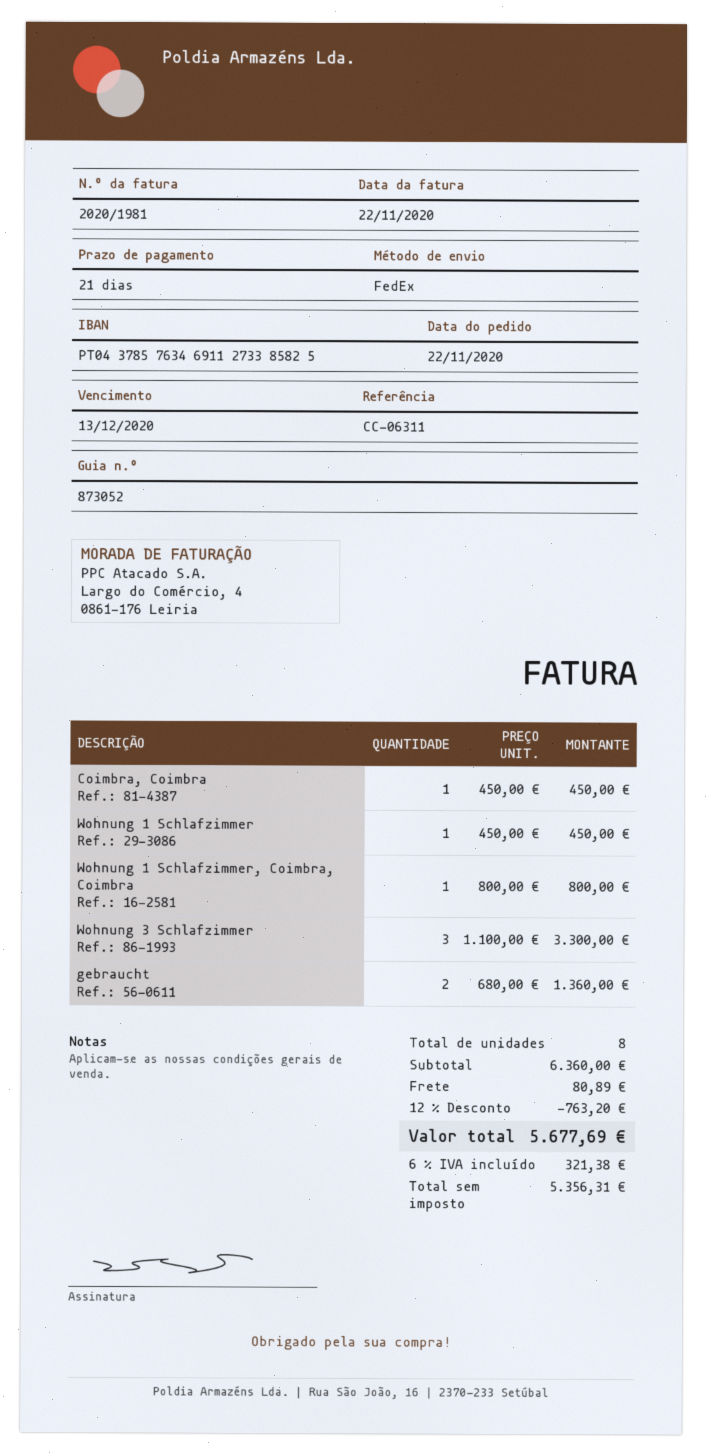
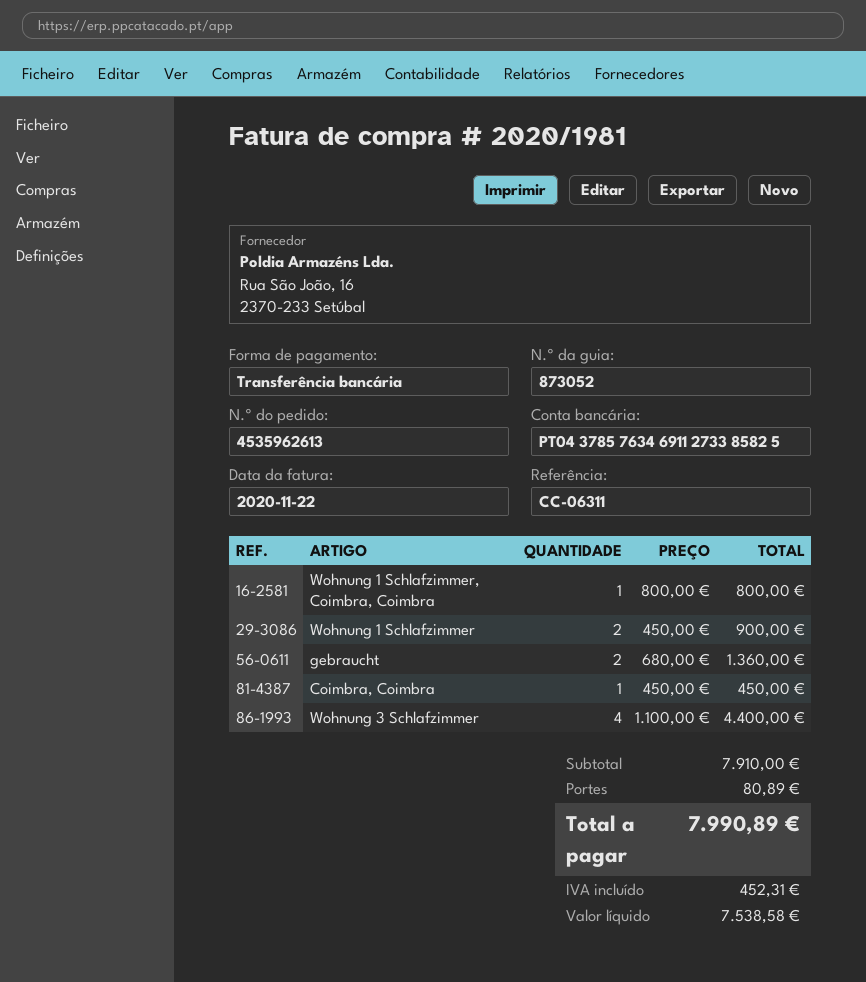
Wohnung 1 Schlafzimmer: 1 x 450.00 = 450.00 -> 2 x 450.00 = 900.00
Wohnung 3 Schlafzimmer: 3 x 1100.00 = 3300.00 -> 4 x 1100.00 = 4400.00
subtotal: 6360.00 -> 7910.00
discount: 12% = 763.20 -> none
net: 5356.31 -> 7538.58
tax: 321.38 -> 452.31
total: 5677.69 -> 7990.89

